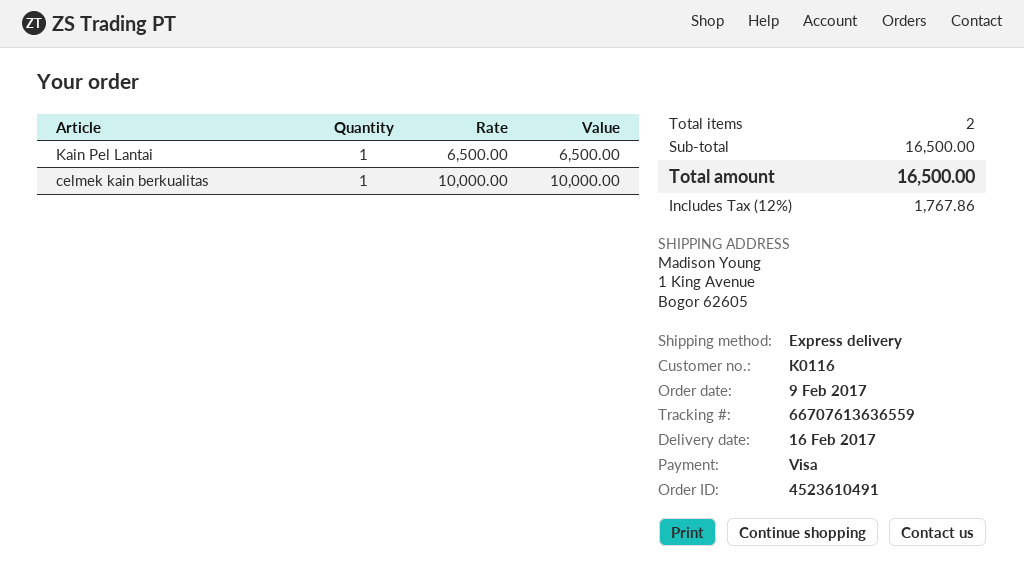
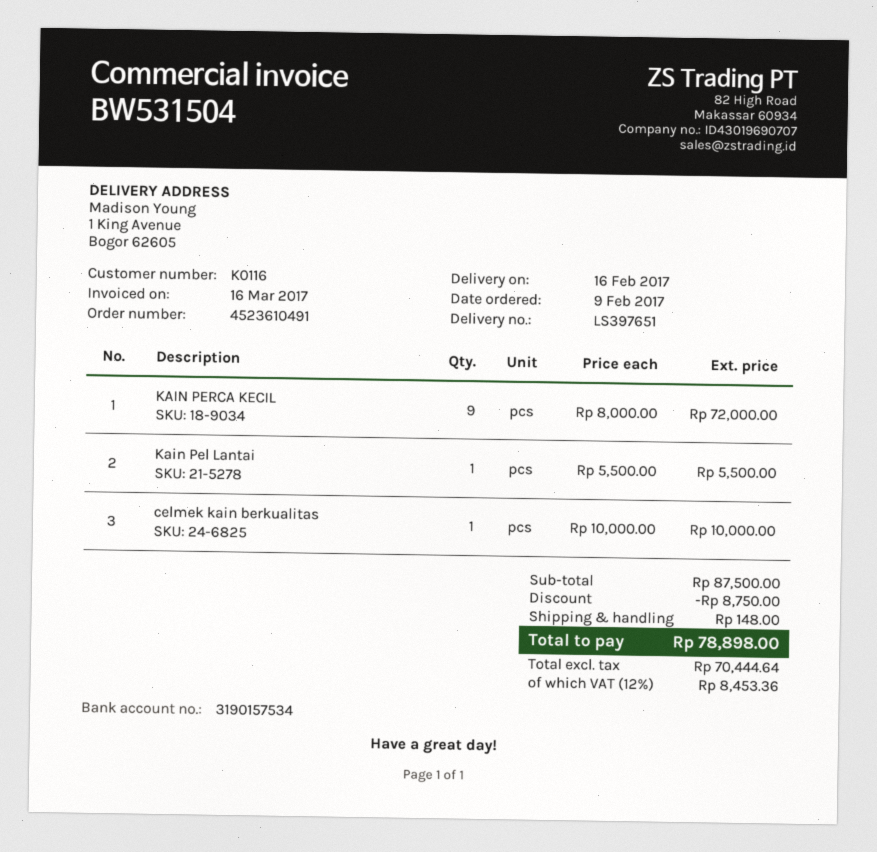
Kain Pel Lantai: 1 x 6500.00 = 6500.00 -> 1 x 5500.00 = 5500.00
KAIN PERCA KECIL: none -> 9 x 8000.00 = 72000.00
subtotal: 16500.00 -> 87500.00
discount: none -> 8750.00
shipping: none -> 148.00
tax: 12% = 1767.86 -> 12% = 8453.36
total: 16500.00 -> 78898.00

